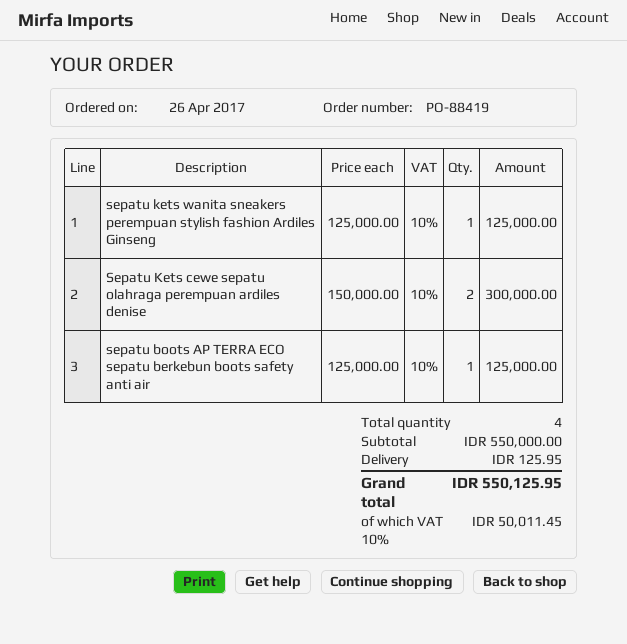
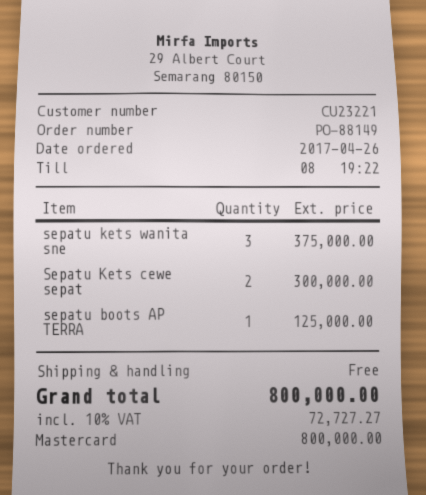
order number: PO-88419 -> PO-88149
sepatu kets wanita sneakers perempuan stylish fashion Ardiles Ginseng: 1 for 125000.00 -> 3 for 375000.00
shipping: 125.95 -> 0.00
tax: 10% = 50011.45 -> 10% = 72727.27
total: 550125.95 -> 800000.00

